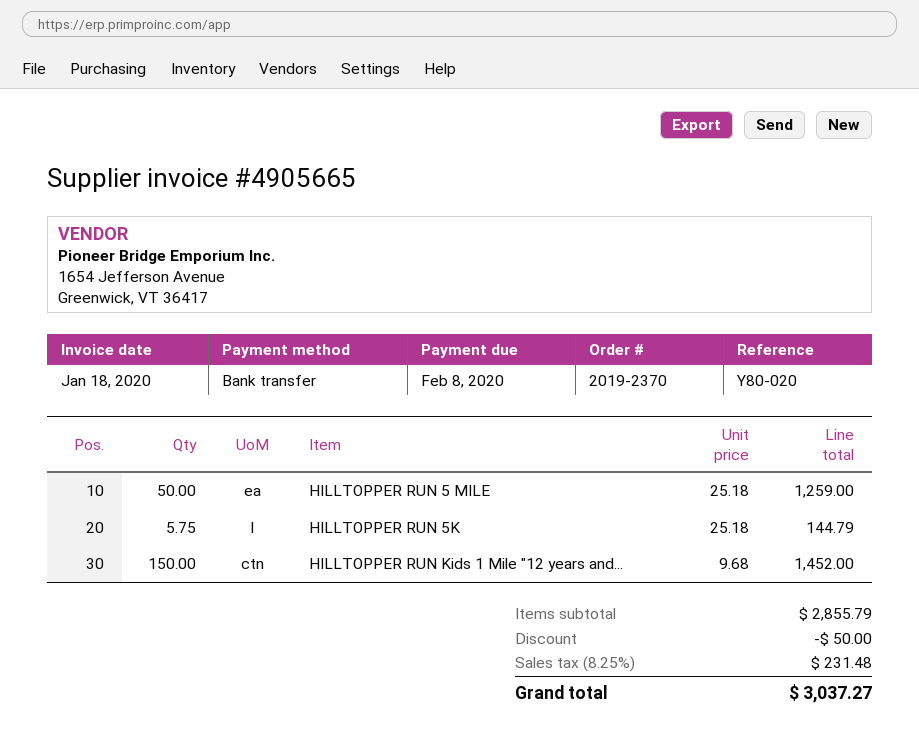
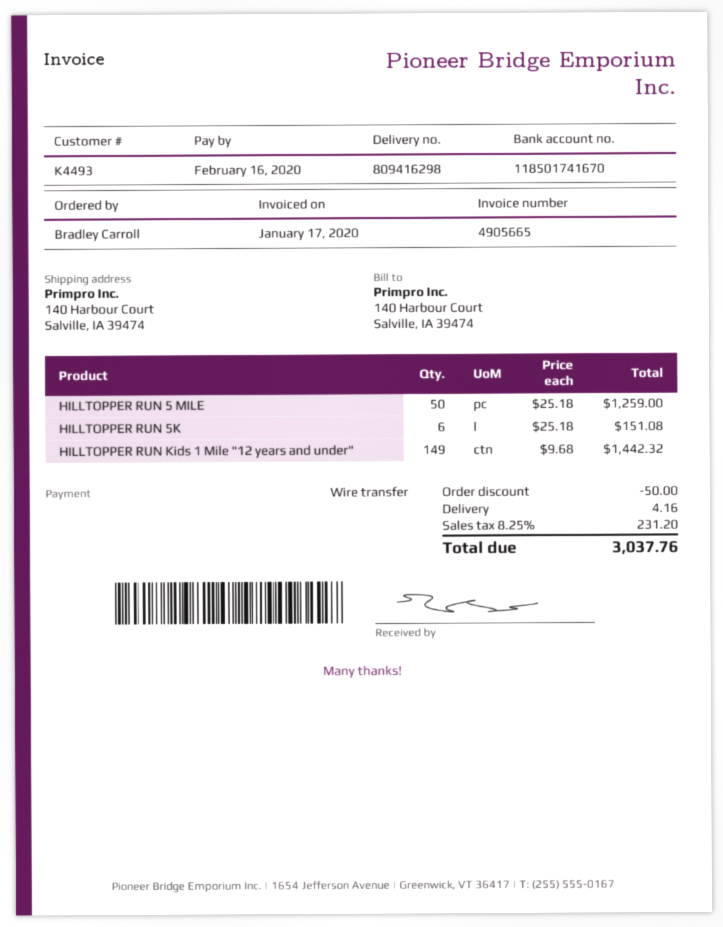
invoice date: 2020-01-18 -> 2020-01-17
due date: 2020-02-08 -> 2020-02-16
HILLTOPPER RUN 5K: 5.75 x 25.18 = 144.79 -> 6 x 25.18 = 151.08
HILLTOPPER RUN Kids 1 Mile "12 years and...: 150 x 9.68 = 1452.00 -> 149 x 9.68 = 1442.32
shipping: none -> 4.16
tax: 8.25% = 231.48 -> 8.25% = 231.20
total: 3037.27 -> 3037.76

